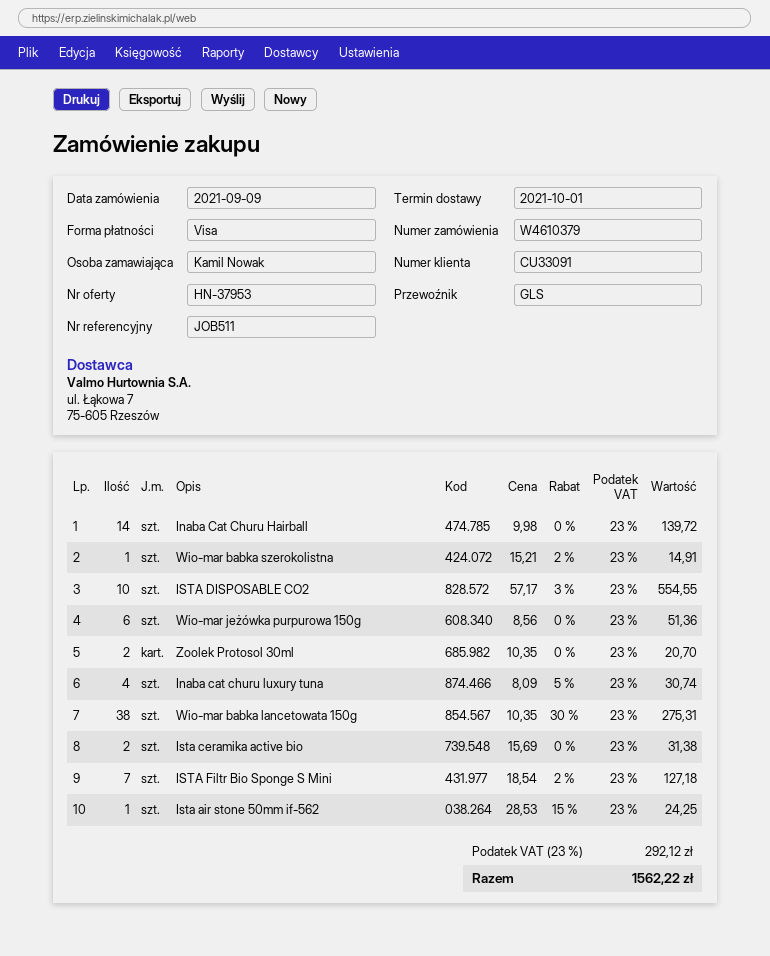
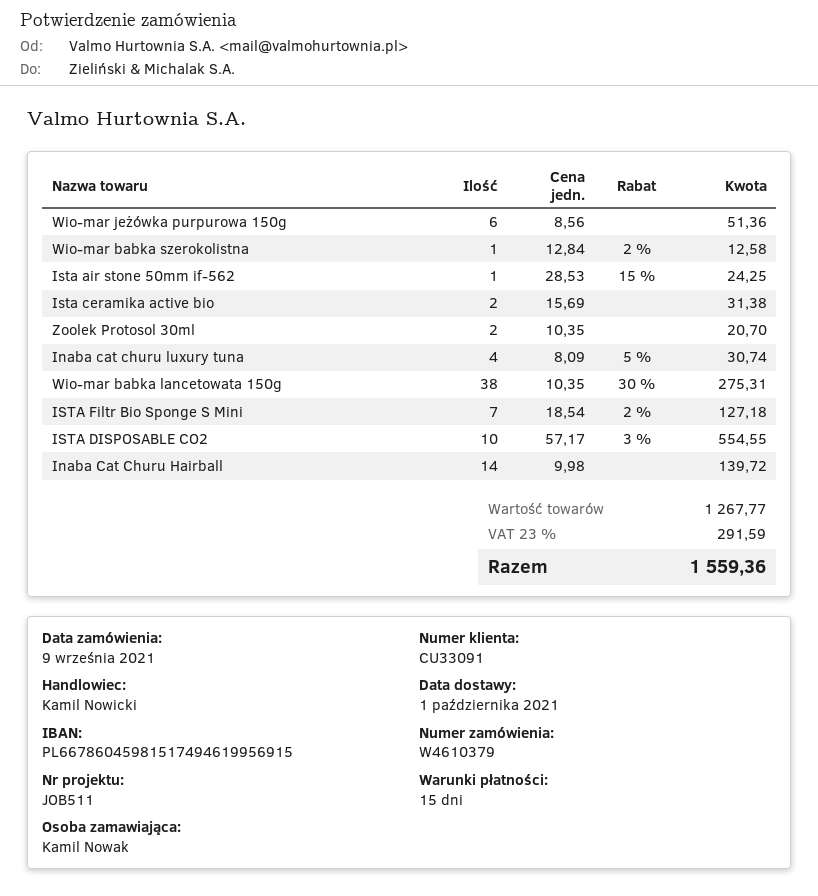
Wio-mar babka szerokolistna: 1 x 15.21 - 2% = 14.91 -> 1 x 12.84 - 2% = 12.58
tax: 23% = 292.12 -> 23% = 291.59
total: 1562.22 -> 1559.36

